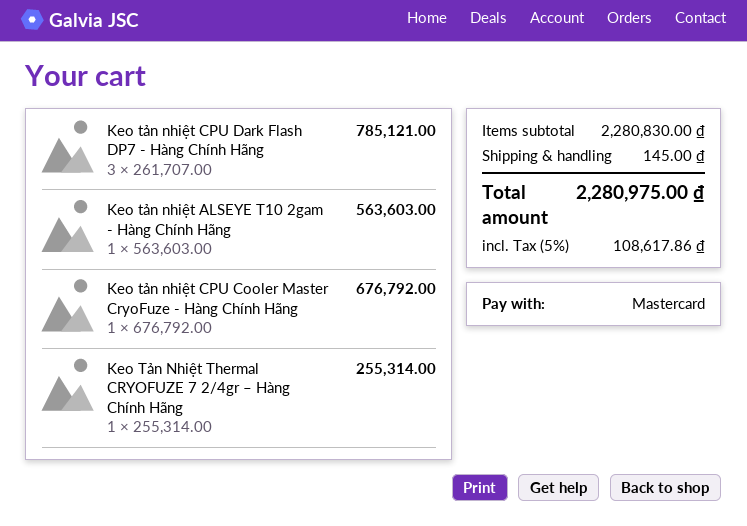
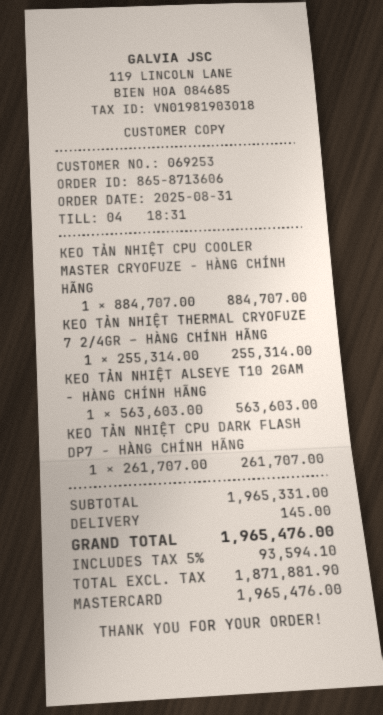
Keo tản nhiệt CPU Dark Flash DP7 - Hàng Chính Hãng: 3 x 261707.00 = 785121.00 -> 1 x 261707.00 = 261707.00
Keo tản nhiệt CPU Cooler Master CryoFuze - Hàng Chính Hãng: 1 x 676792.00 = 676792.00 -> 1 x 884707.00 = 884707.00
subtotal: 2280830.00 -> 1965331.00
tax: 5% = 108617.86 -> 5% = 93594.10
total: 2280975.00 -> 1965476.00

